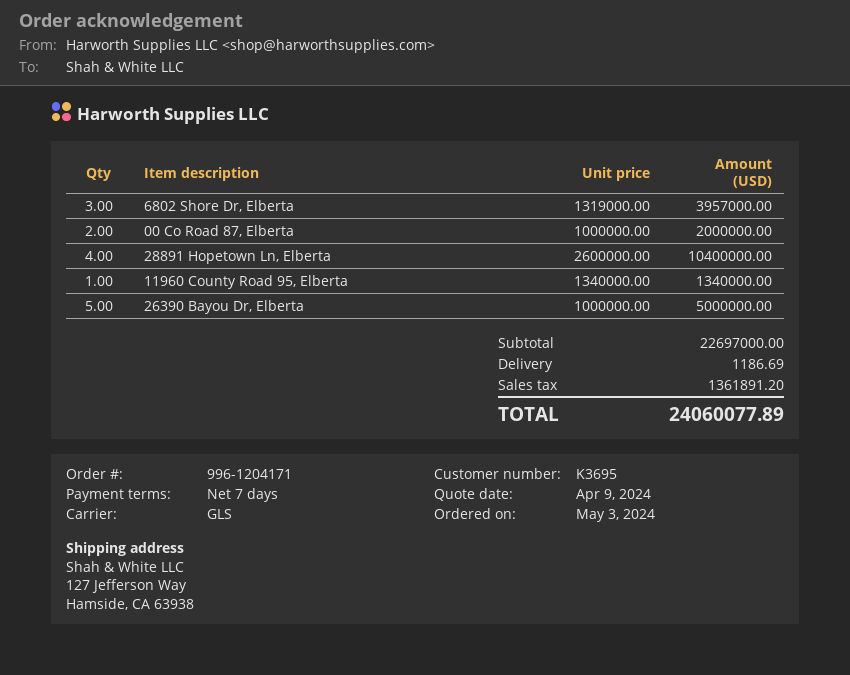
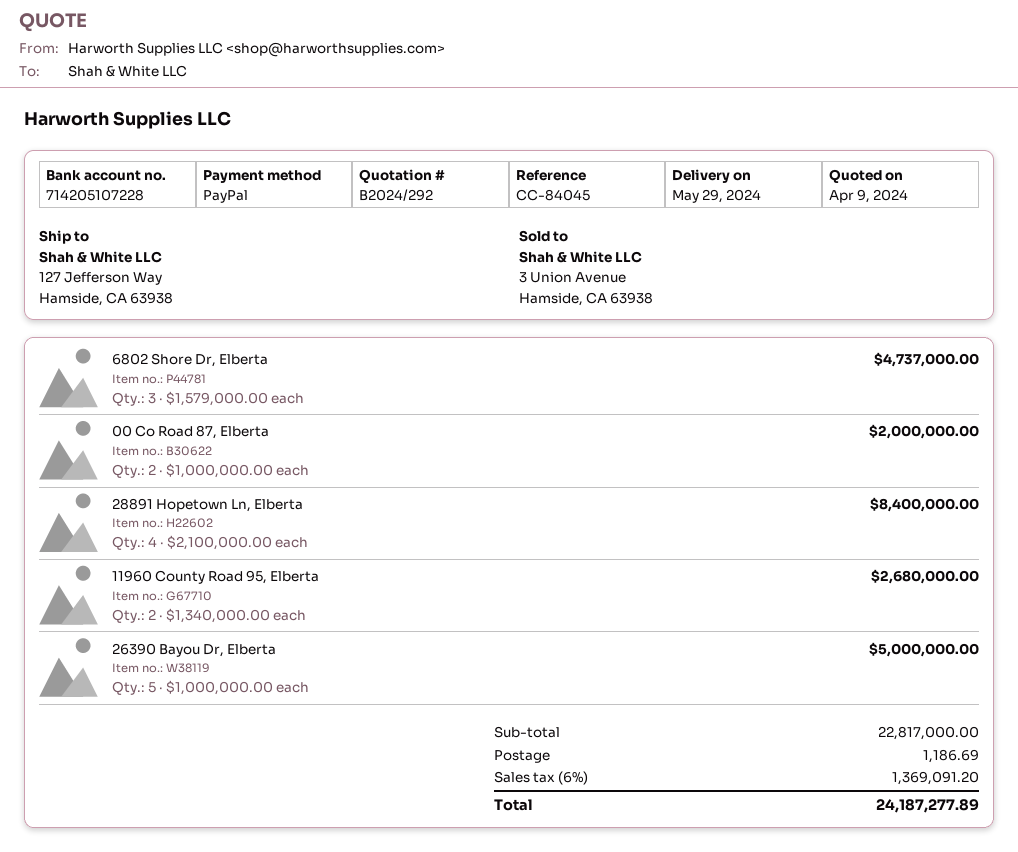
6802 Shore Dr, Elberta: 3 x 1319000.00 = 3957000.00 -> 3 x 1579000.00 = 4737000.00
28891 Hopetown Ln, Elberta: 4 x 2600000.00 = 10400000.00 -> 4 x 2100000.00 = 8400000.00
11960 County Road 95, Elberta: 1 x 1340000.00 = 1340000.00 -> 2 x 1340000.00 = 2680000.00
subtotal: 22697000.00 -> 22817000.00
tax: 1361891.20 -> 1369091.20
total: 24060077.89 -> 24187277.89

